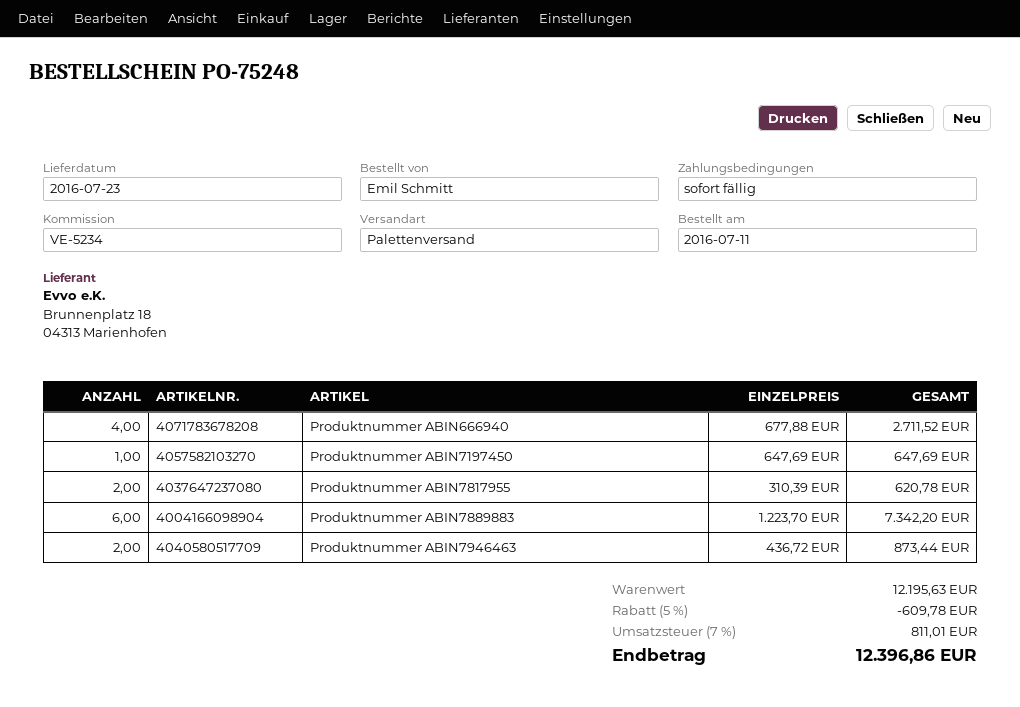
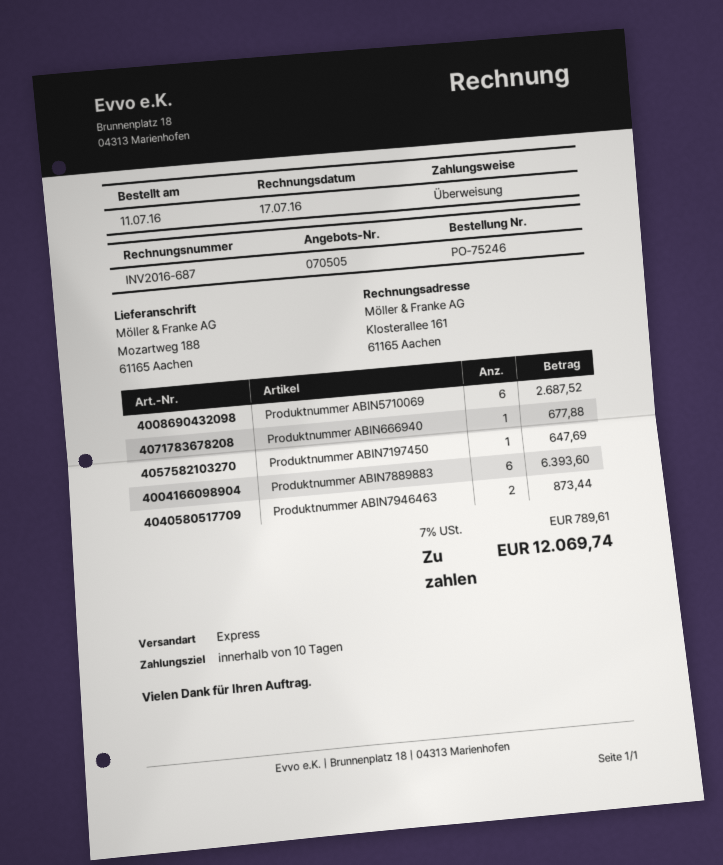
order number: PO-75248 -> PO-75246
payment terms: on receipt -> 10 days
shipping method: pallet freight -> express
Produktnummer ABIN666940: 4 for 2711.52 -> 1 for 677.88
Produktnummer ABIN7817955: 2 for 620.78 -> none
Produktnummer ABIN7889883: 6 for 7342.20 -> 6 for 6393.60
Produktnummer ABIN5710069: none -> 6 for 2687.52
discount: 5% = 609.78 -> none
tax: 7% = 811.01 -> 7% = 789.61
total: 12396.86 -> 12069.74

